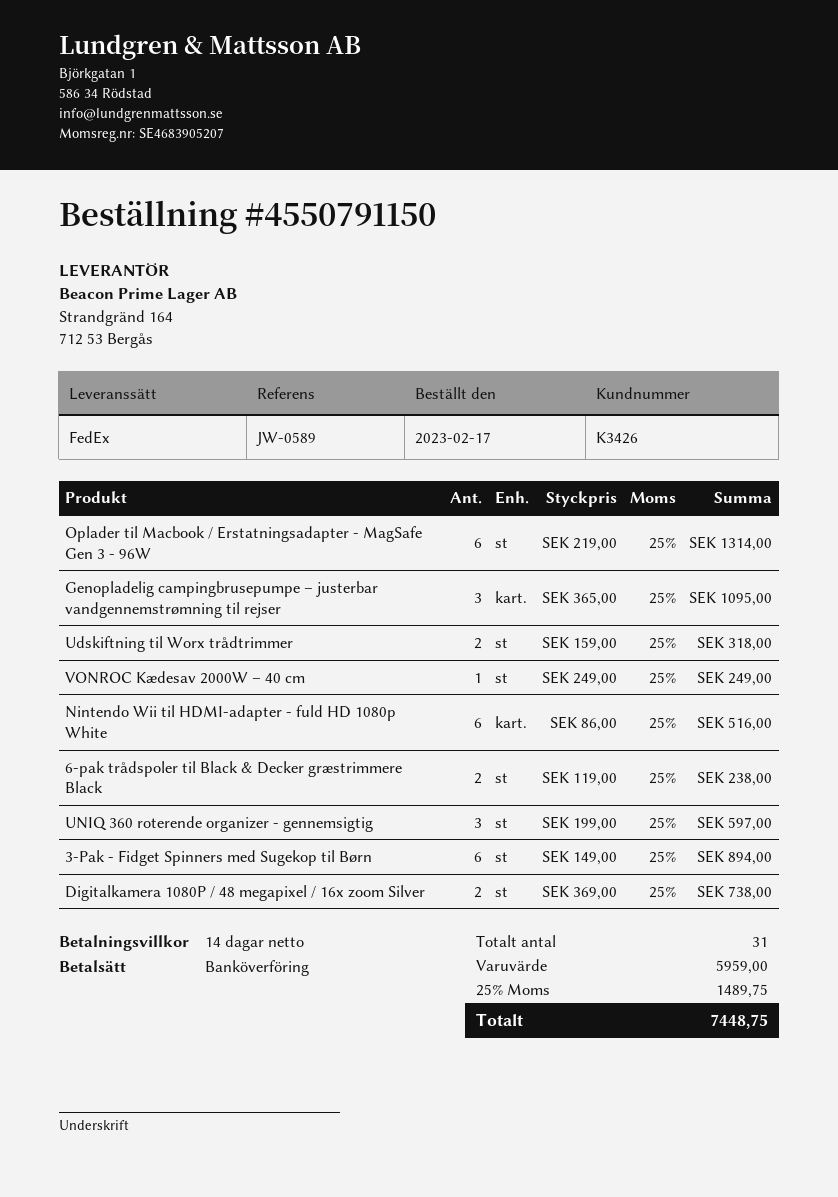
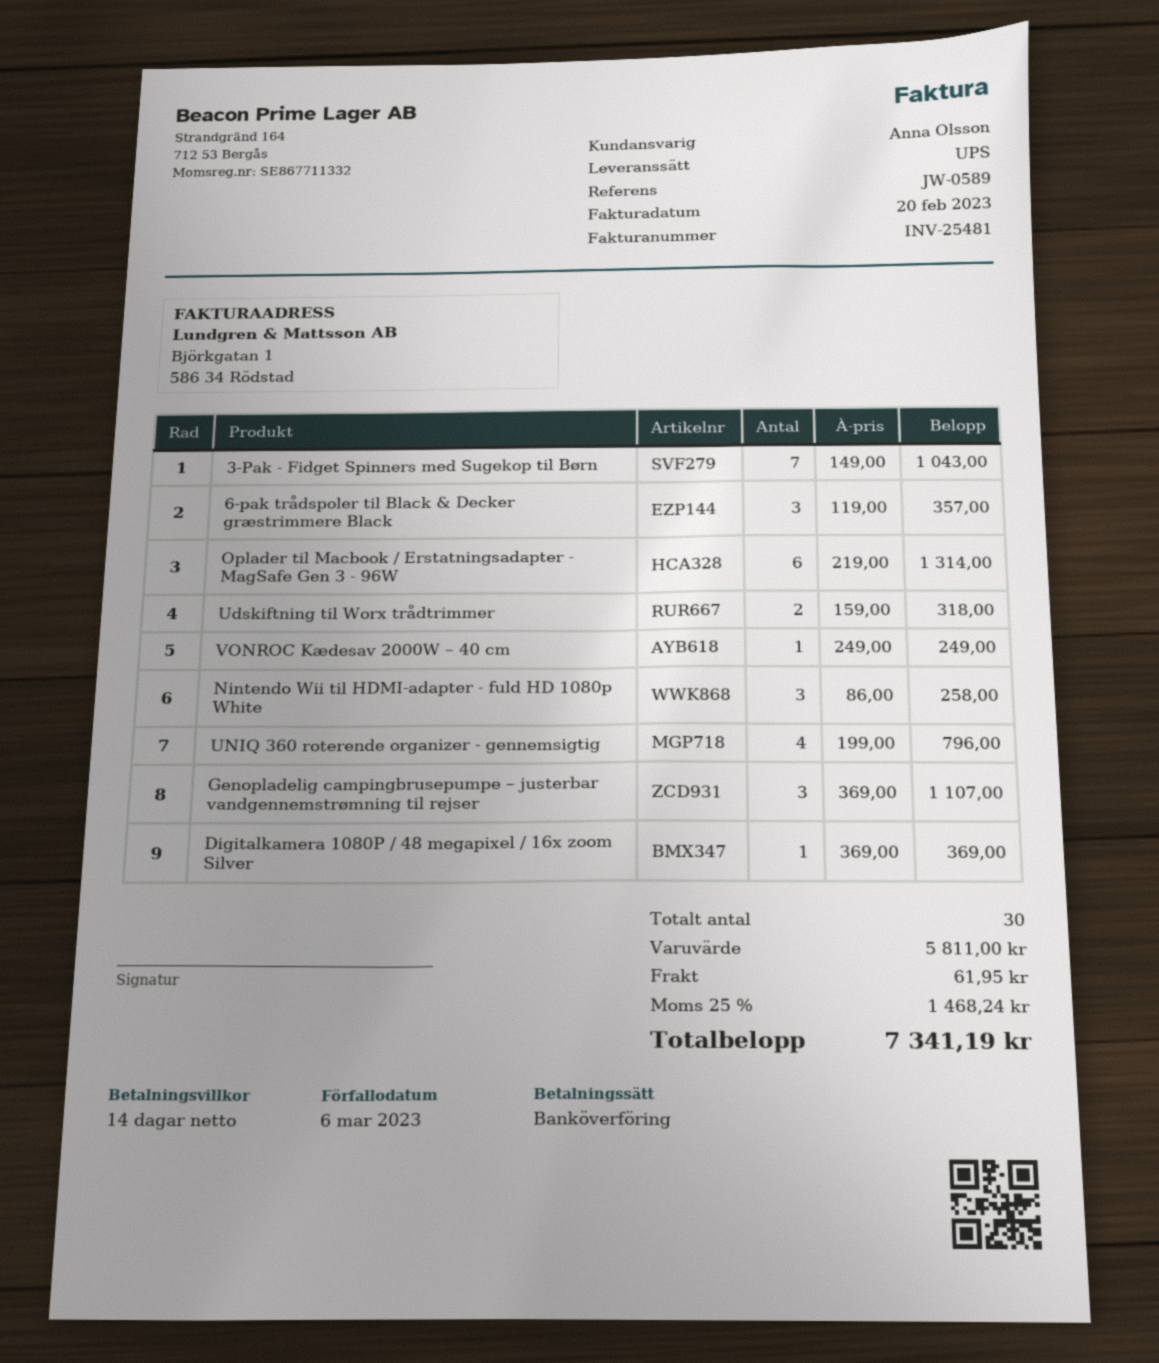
shipping method: FedEx -> UPS
Genopladelig campingbrusepumpe – justerbar vandgennemstrømning til rejser: 3 x 365.00 = 1095.00 -> 3 x 369.00 = 1107.00
Nintendo Wii til HDMI-adapter - fuld HD 1080p White: 6 x 86.00 = 516.00 -> 3 x 86.00 = 258.00
6-pak trådspoler til Black & Decker græstrimmere Black: 2 x 119.00 = 238.00 -> 3 x 119.00 = 357.00
UNIQ 360 roterende organizer - gennemsigtig: 3 x 199.00 = 597.00 -> 4 x 199.00 = 796.00
3-Pak - Fidget Spinners med Sugekop til Børn: 6 x 149.00 = 894.00 -> 7 x 149.00 = 1043.00
Digitalkamera 1080P / 48 megapixel / 16x zoom Silver: 2 x 369.00 = 738.00 -> 1 x 369.00 = 369.00
total quantity: 31 -> 30
subtotal: 5959.00 -> 5811.00
shipping: none -> 61.95
tax: 25% = 1489.75 -> 25% = 1468.24
total: 7448.75 -> 7341.19

